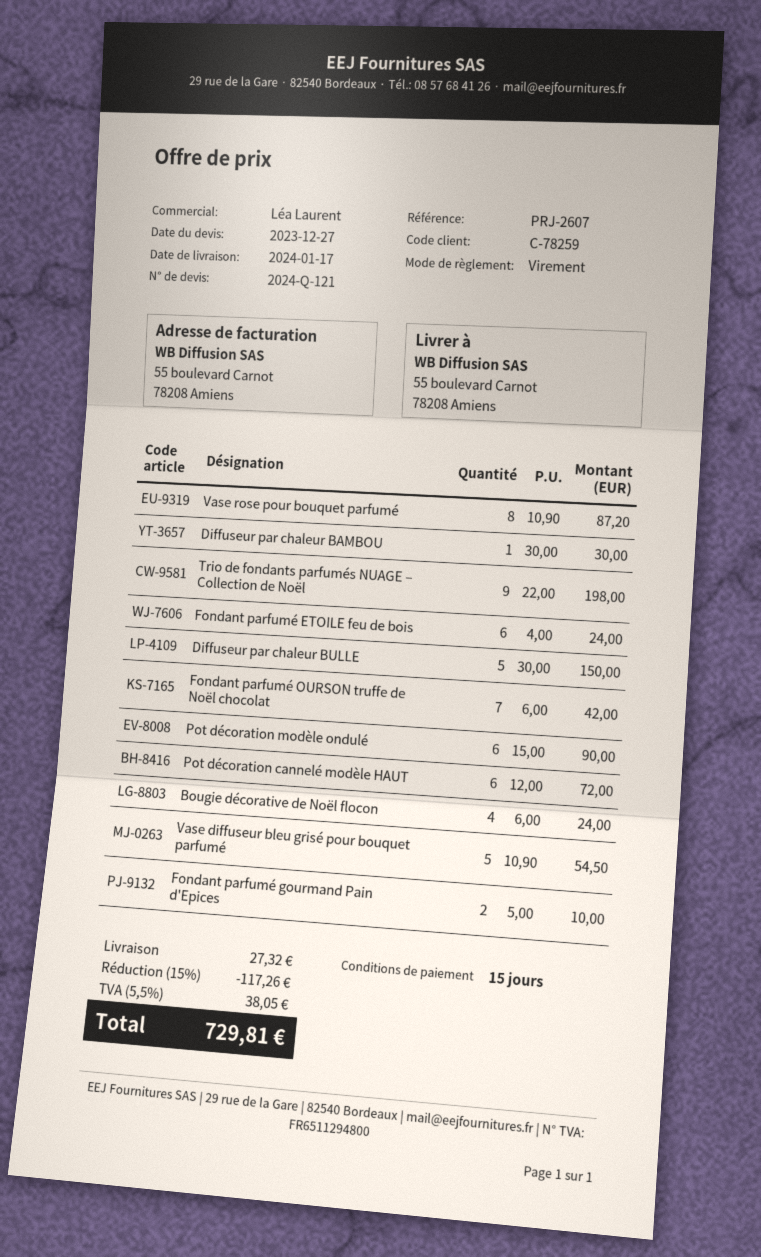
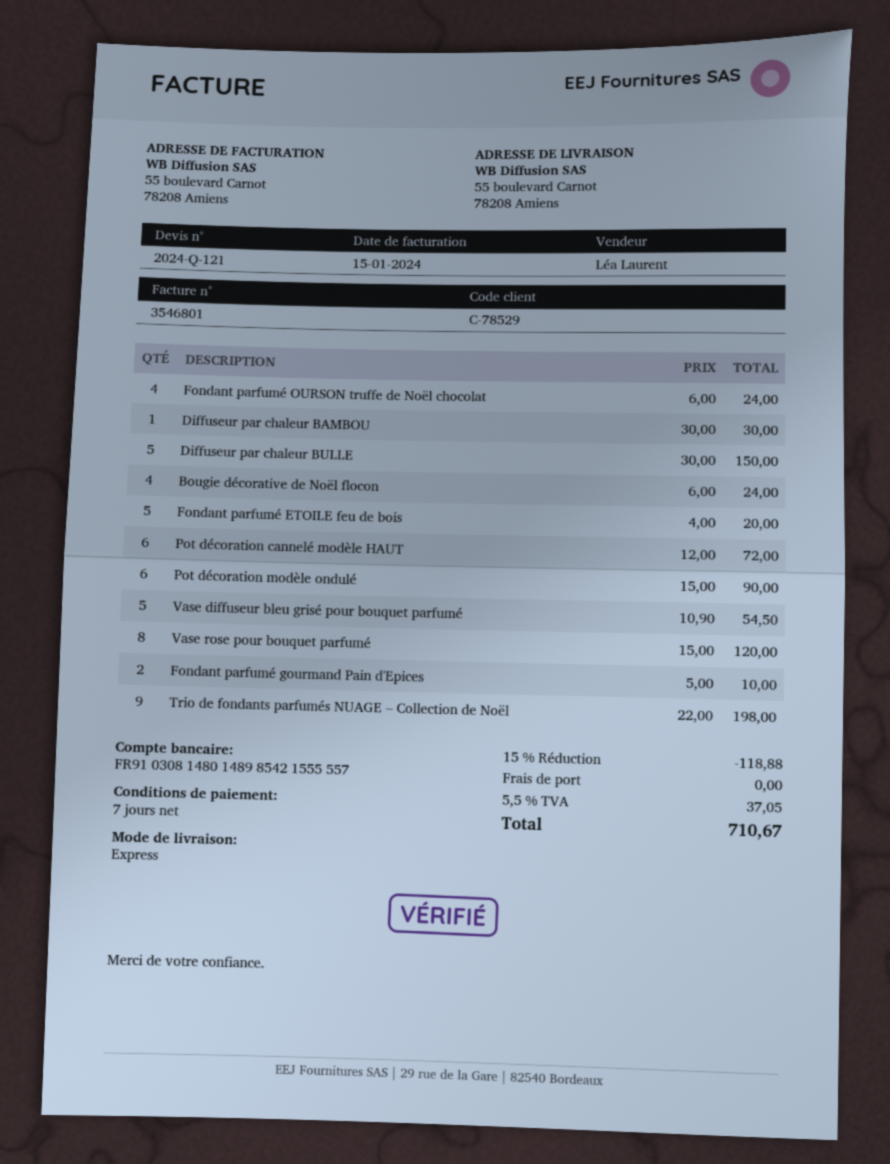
payment terms: 15 days -> 7 days
customer number: C-78259 -> C-78529
Vase rose pour bouquet parfumé: 8 x 10.90 = 87.20 -> 8 x 15.00 = 120.00
Fondant parfumé ETOILE feu de bois: 6 x 4.00 = 24.00 -> 5 x 4.00 = 20.00
Fondant parfumé OURSON truffe de Noël chocolat: 7 x 6.00 = 42.00 -> 4 x 6.00 = 24.00
discount: 15% = 117.26 -> 15% = 118.88
shipping: 27.32 -> 0.00
tax: 5.5% = 38.05 -> 5.5% = 37.05
total: 729.81 -> 710.67

